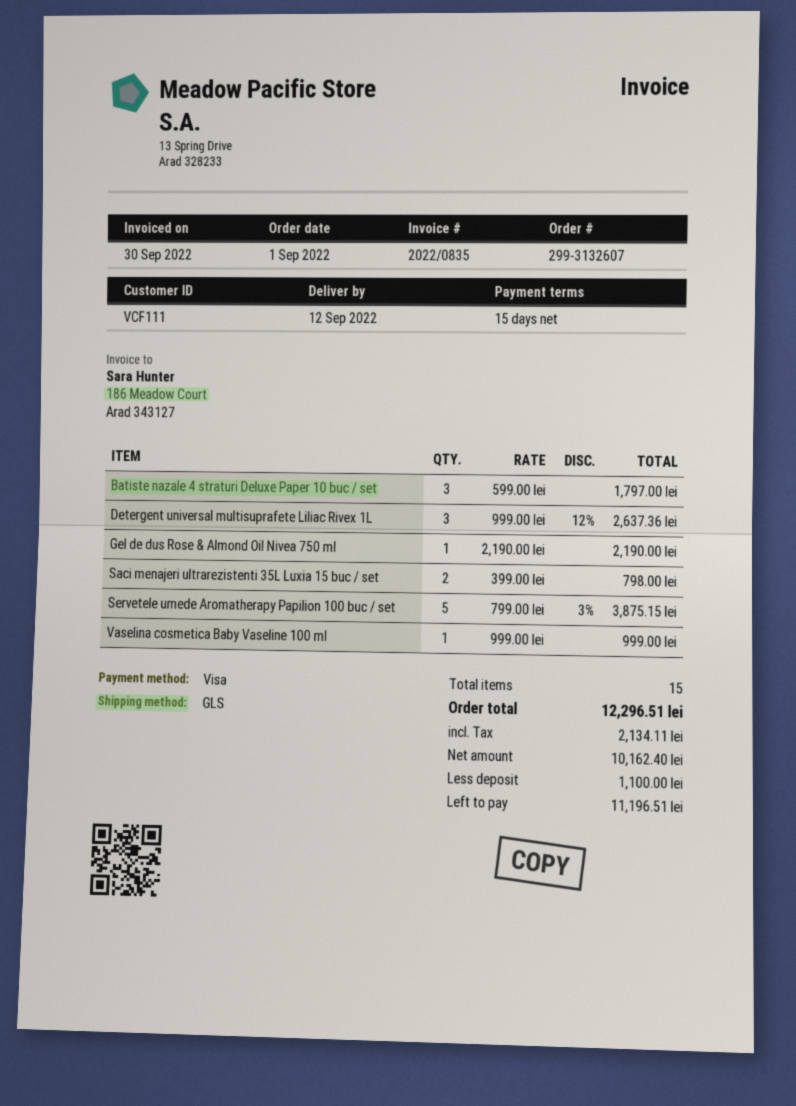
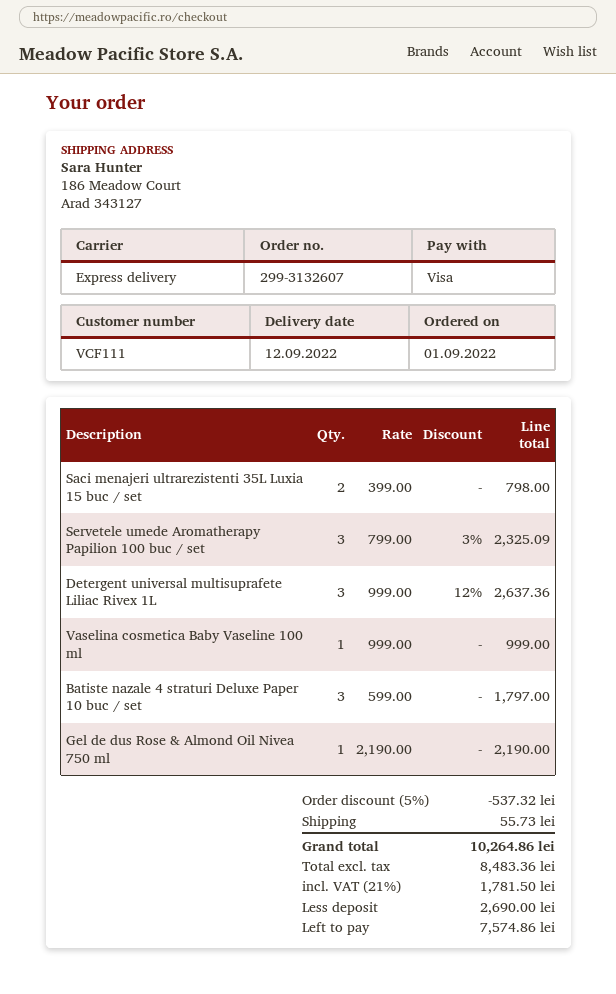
shipping method: GLS -> express
Servetele umede Aromatherapy Papilion 100 buc / set: 5 x 799.00 - 3% = 3875.15 -> 3 x 799.00 - 3% = 2325.09
discount: none -> 5% = 537.32
shipping: none -> 55.73
net: 10162.40 -> 8483.36
tax: 2134.11 -> 1781.50
total: 12296.51 -> 10264.86
deposit: 1100.00 -> 2690.00
balance: 11196.51 -> 7574.86

